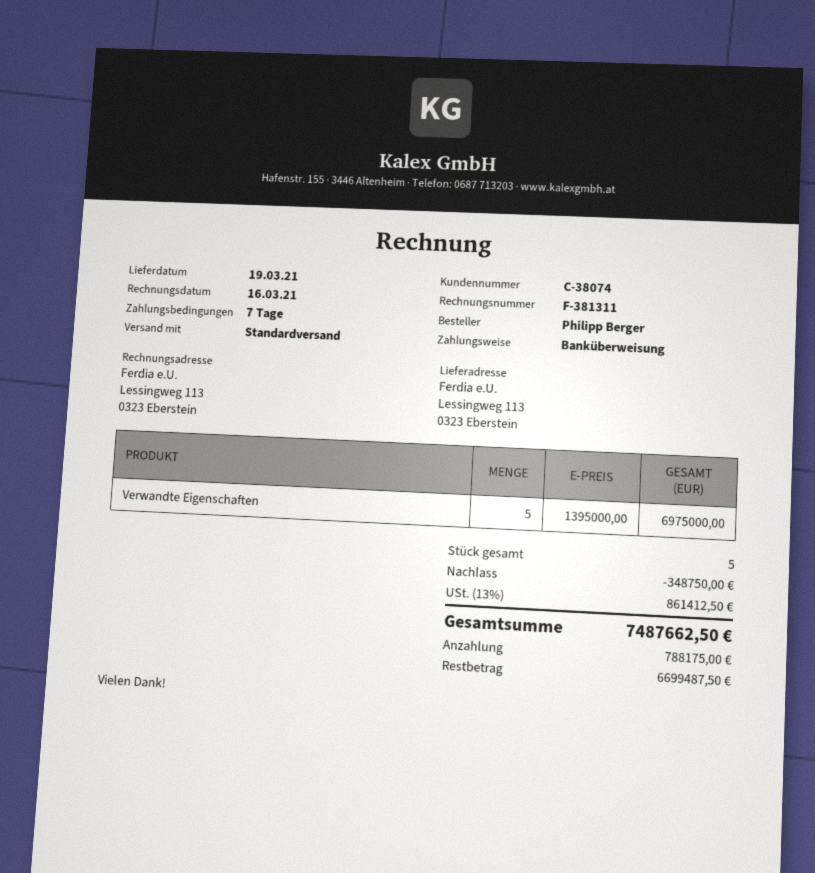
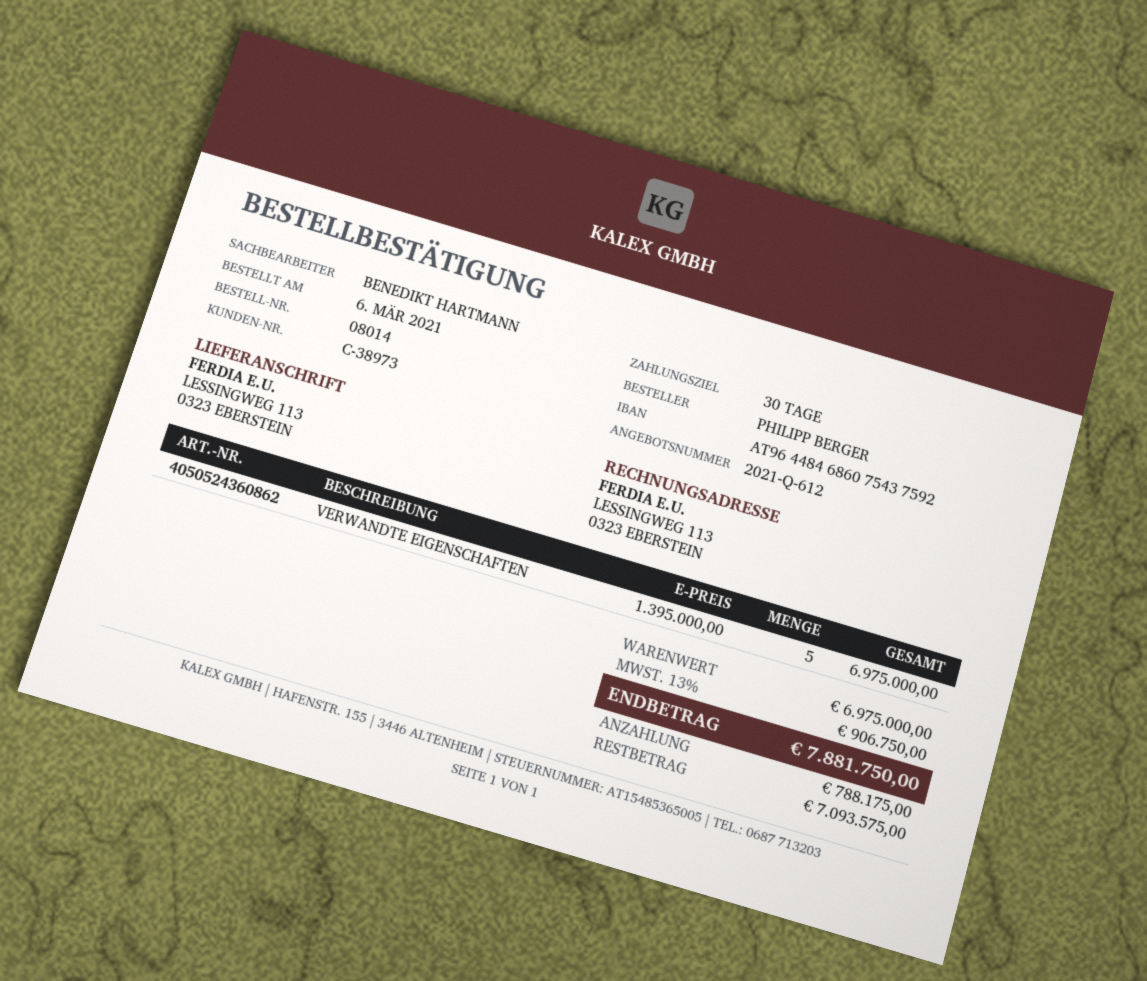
payment terms: 7 days -> 30 days
customer number: C-38074 -> C-38973
discount: 348750.00 -> none
tax: 13% = 861412.50 -> 13% = 906750.00
total: 7487662.50 -> 7881750.00
balance: 6699487.50 -> 7093575.00

